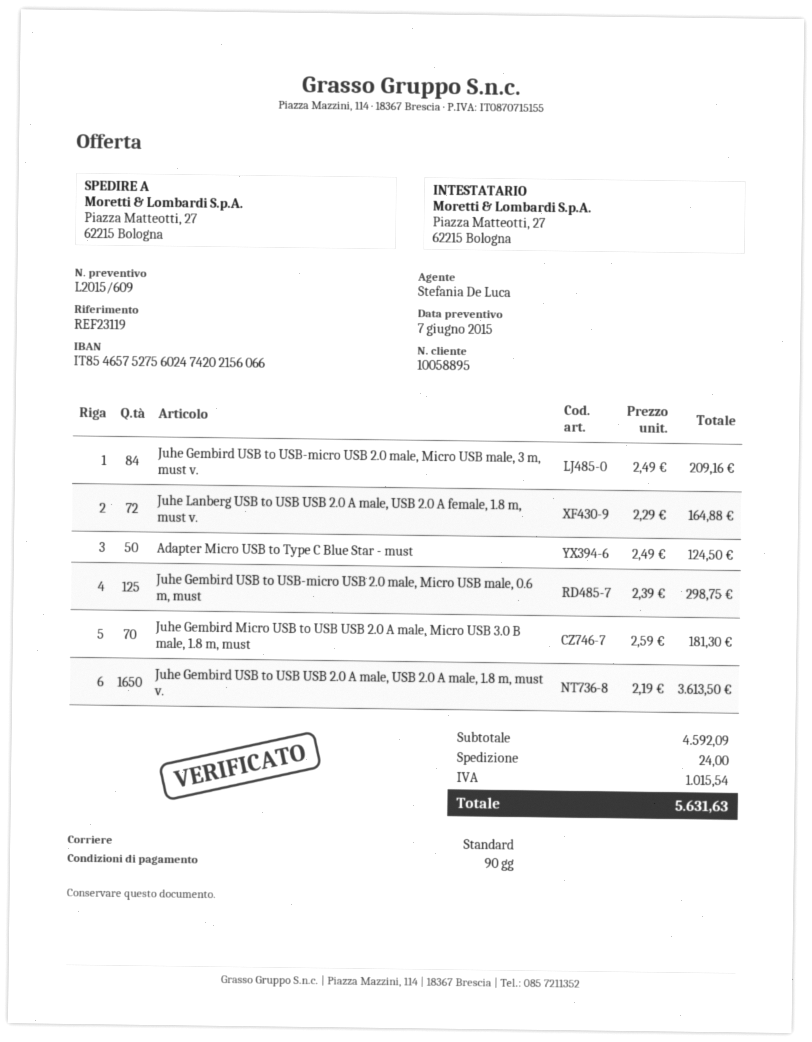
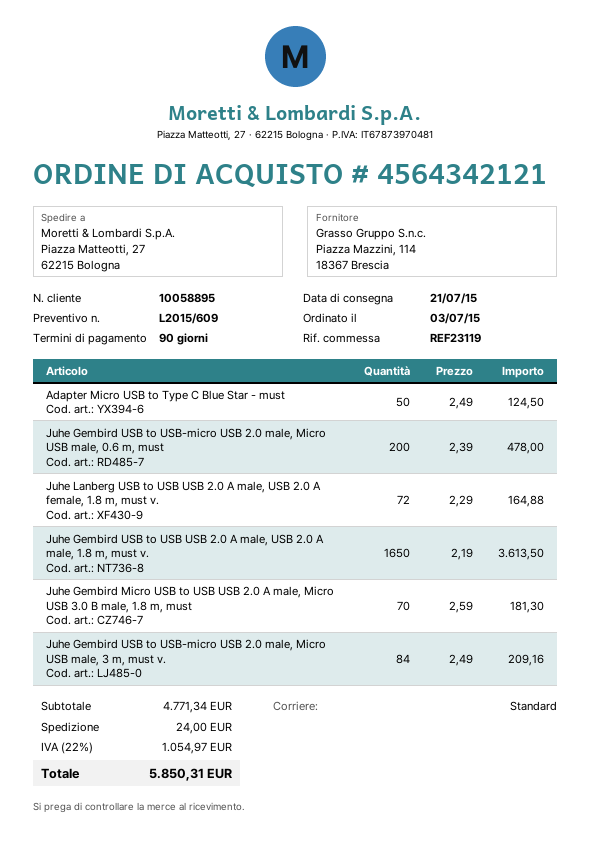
Juhe Gembird USB to USB-micro USB 2.0 male, Micro USB male, 0.6 m, must: 125 x 2.39 = 298.75 -> 200 x 2.39 = 478.00
subtotal: 4592.09 -> 4771.34
tax: 1015.54 -> 1054.97
total: 5631.63 -> 5850.31

